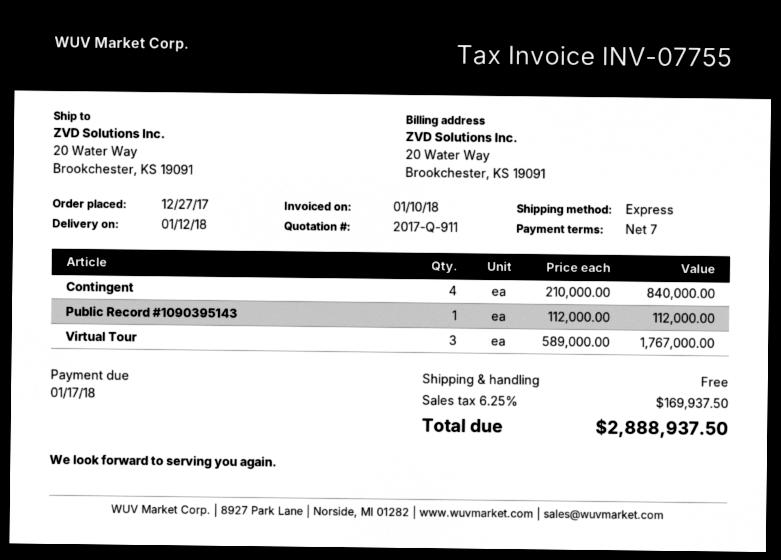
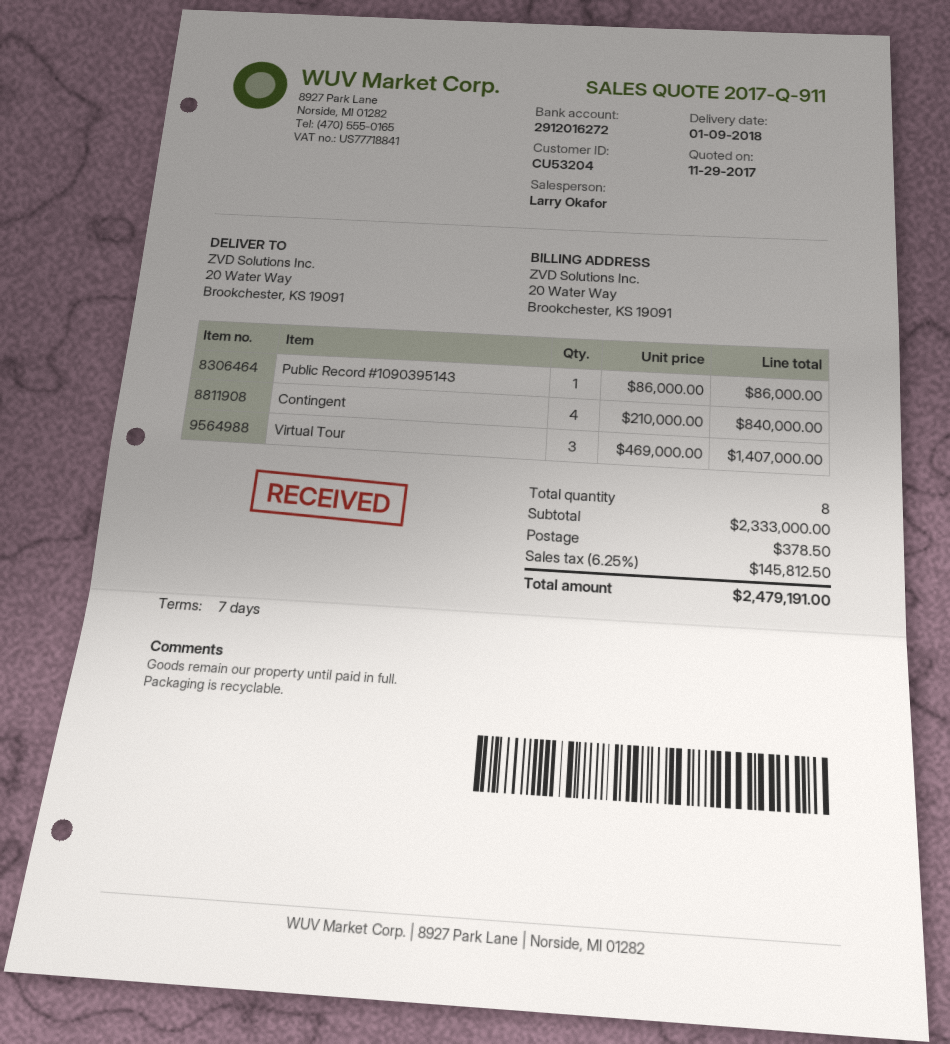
delivery date: 2018-01-12 -> 2018-01-09
Public Record #1090395143: 1 x 112000.00 = 112000.00 -> 1 x 86000.00 = 86000.00
Virtual Tour: 3 x 589000.00 = 1767000.00 -> 3 x 469000.00 = 1407000.00
shipping: 0.00 -> 378.50
tax: 6.25% = 169937.50 -> 6.25% = 145812.50
total: 2888937.50 -> 2479191.00

